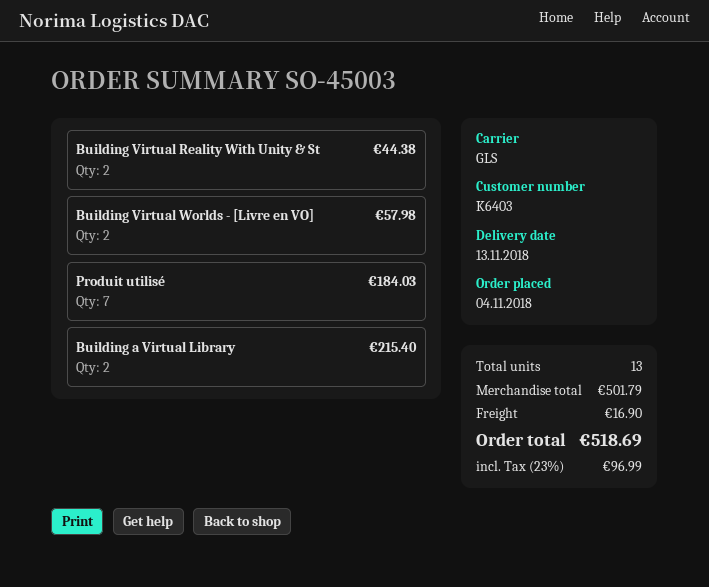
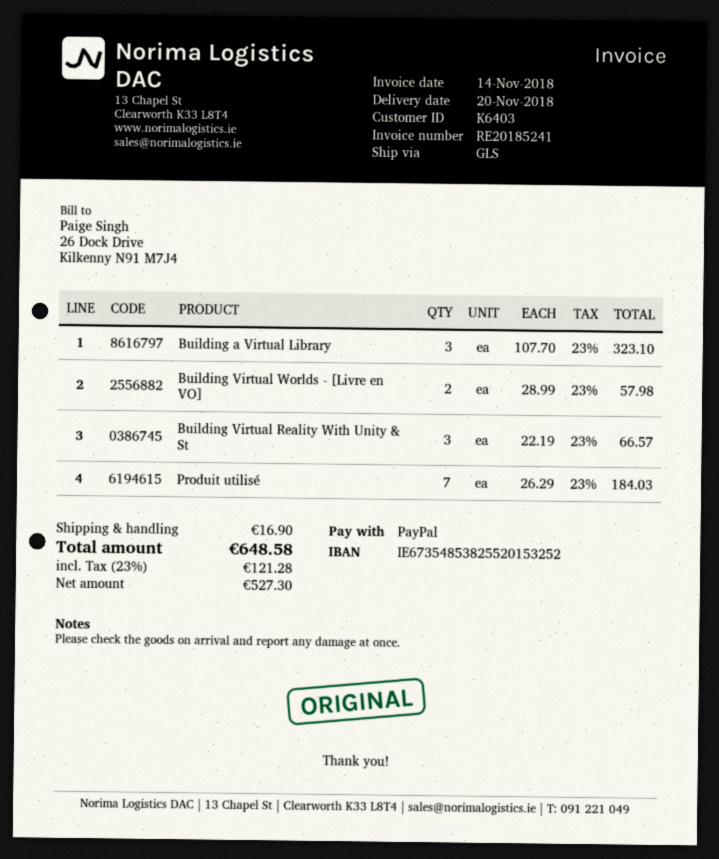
delivery date: 2018-11-13 -> 2018-11-20
Building Virtual Reality With Unity & St: 2 for 44.38 -> 3 for 66.57
Building a Virtual Library: 2 for 215.40 -> 3 for 323.10
tax: 23% = 96.99 -> 23% = 121.28
total: 518.69 -> 648.58

